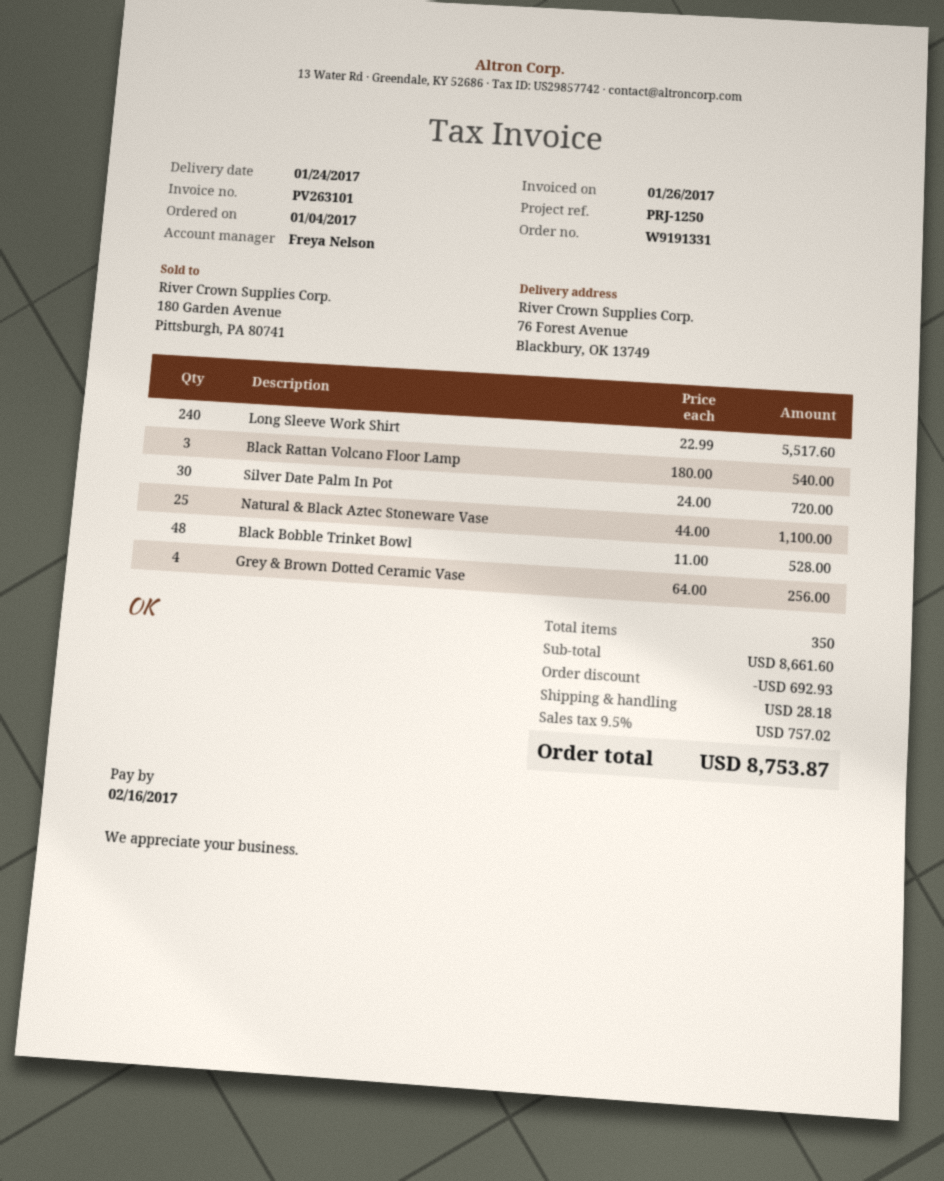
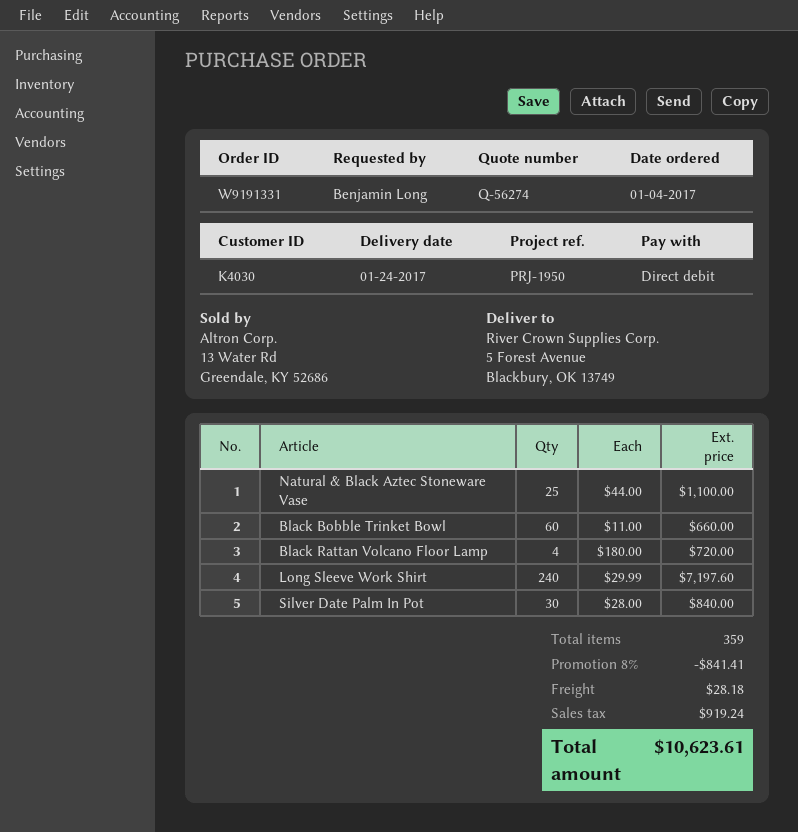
reference: PRJ-1250 -> PRJ-1950
ship to: 76 Forest Avenue, Blackbury, OK 13749 -> 5 Forest Avenue, Blackbury, OK 13749
Long Sleeve Work Shirt: 240 x 22.99 = 5517.60 -> 240 x 29.99 = 7197.60
Black Rattan Volcano Floor Lamp: 3 x 180.00 = 540.00 -> 4 x 180.00 = 720.00
Silver Date Palm In Pot: 30 x 24.00 = 720.00 -> 30 x 28.00 = 840.00
Black Bobble Trinket Bowl: 48 x 11.00 = 528.00 -> 60 x 11.00 = 660.00
Grey & Brown Dotted Ceramic Vase: 4 x 64.00 = 256.00 -> none
total quantity: 350 -> 359
discount: 692.93 -> 841.41
tax: 757.02 -> 919.24
total: 8753.87 -> 10623.61

